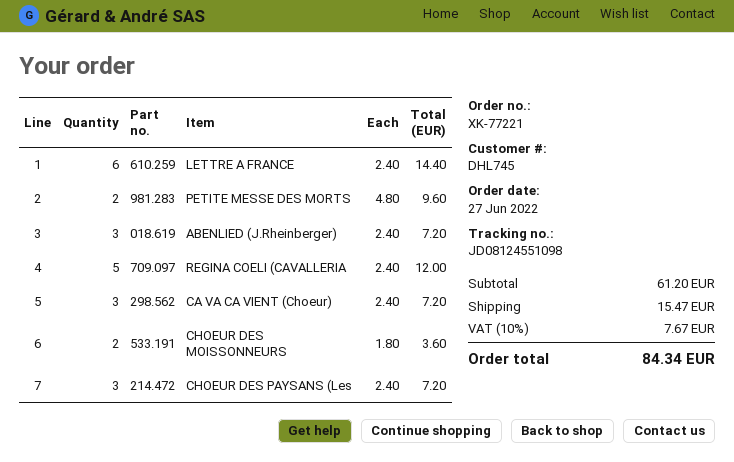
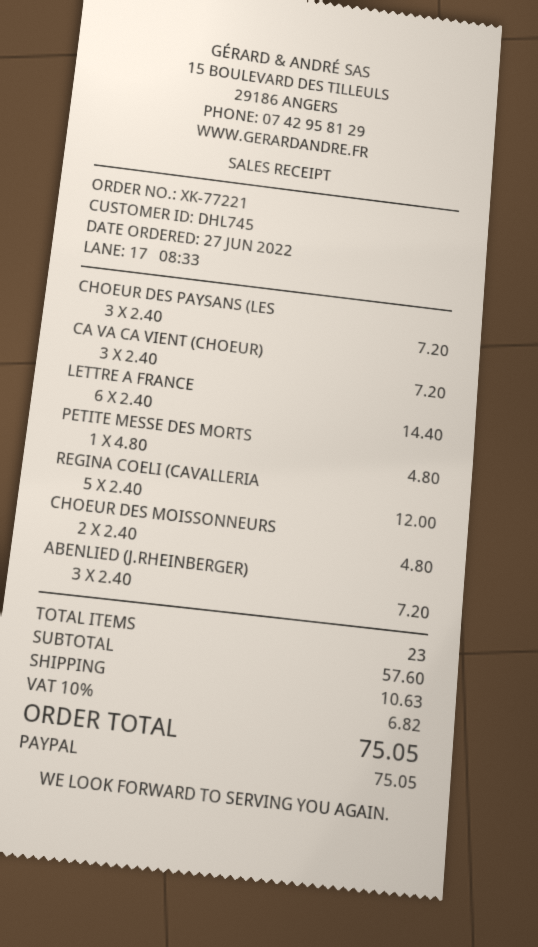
PETITE MESSE DES MORTS: 2 x 4.80 = 9.60 -> 1 x 4.80 = 4.80
CHOEUR DES MOISSONNEURS: 2 x 1.80 = 3.60 -> 2 x 2.40 = 4.80
subtotal: 61.20 -> 57.60
shipping: 15.47 -> 10.63
tax: 10% = 7.67 -> 10% = 6.82
total: 84.34 -> 75.05

